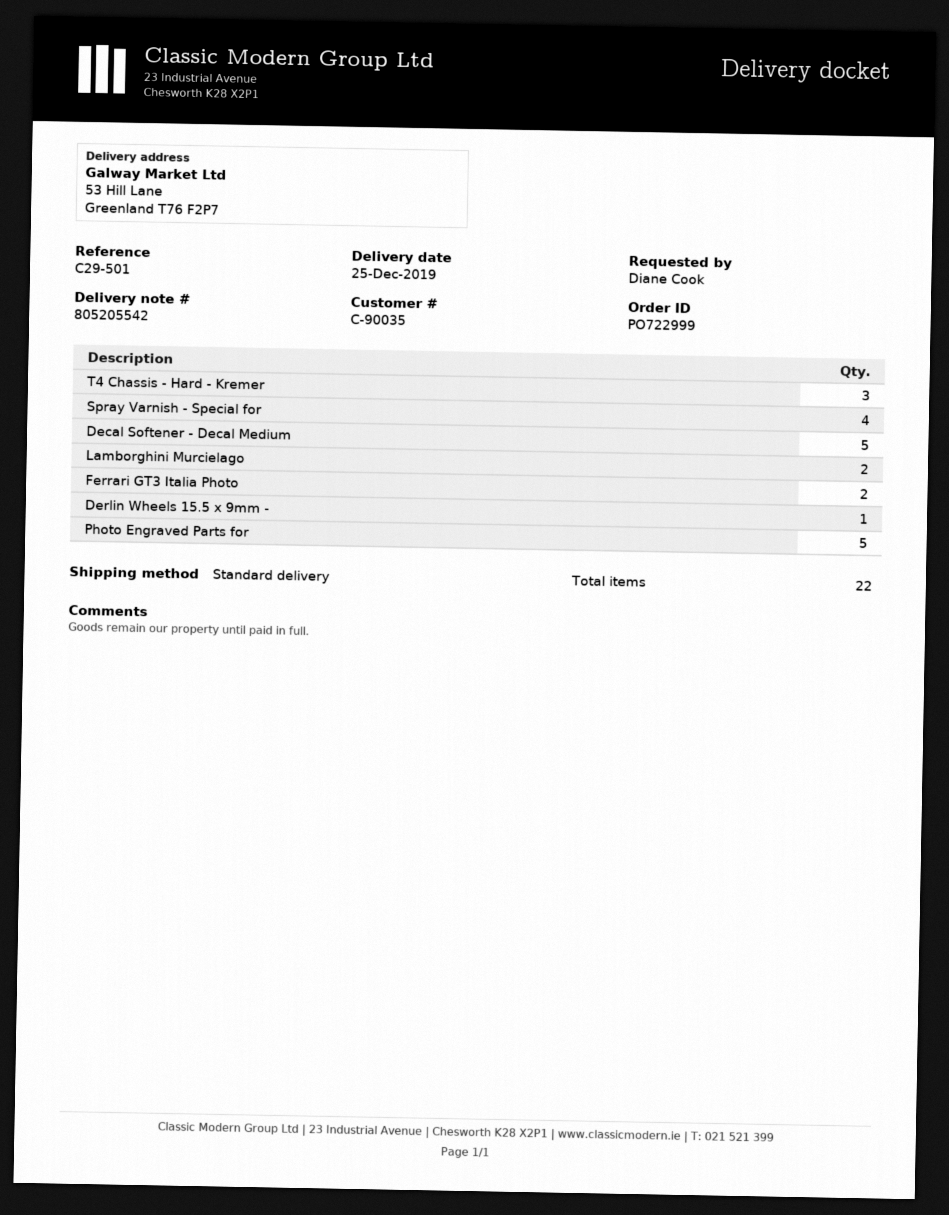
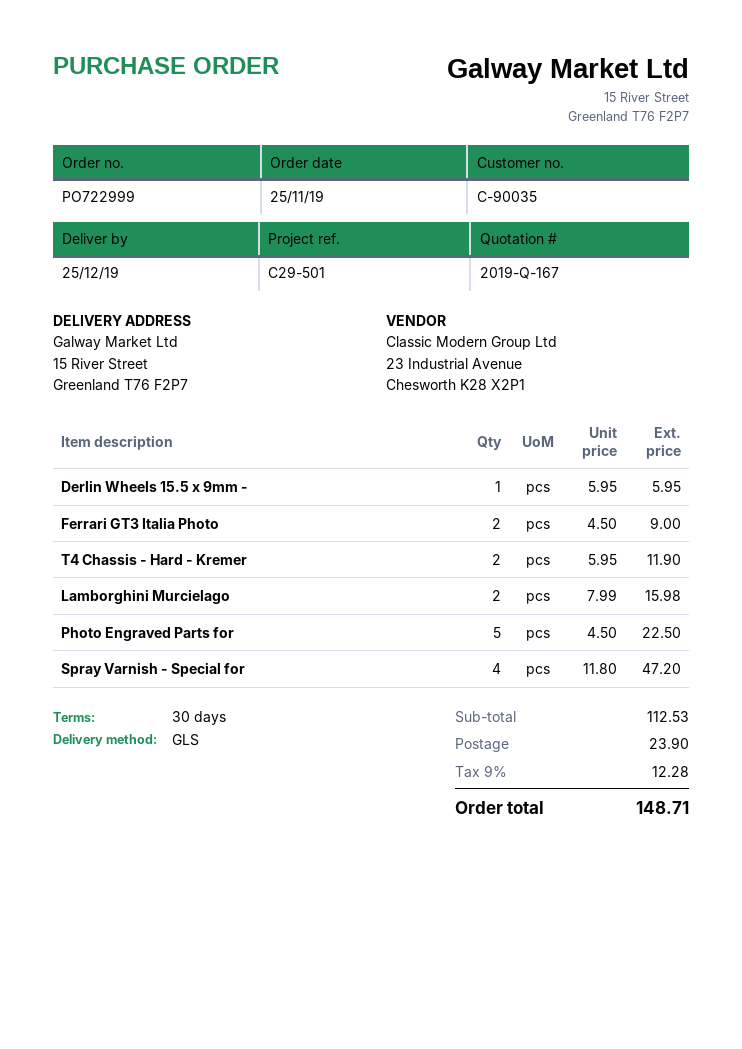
shipping method: standard -> GLS
ship to: 53 Hill Lane, Greenland T76 F2P7 -> 15 River Street, Greenland T76 F2P7
T4 Chassis - Hard - Kremer: 3 -> 2
Decal Softener - Decal Medium: 5 -> none

